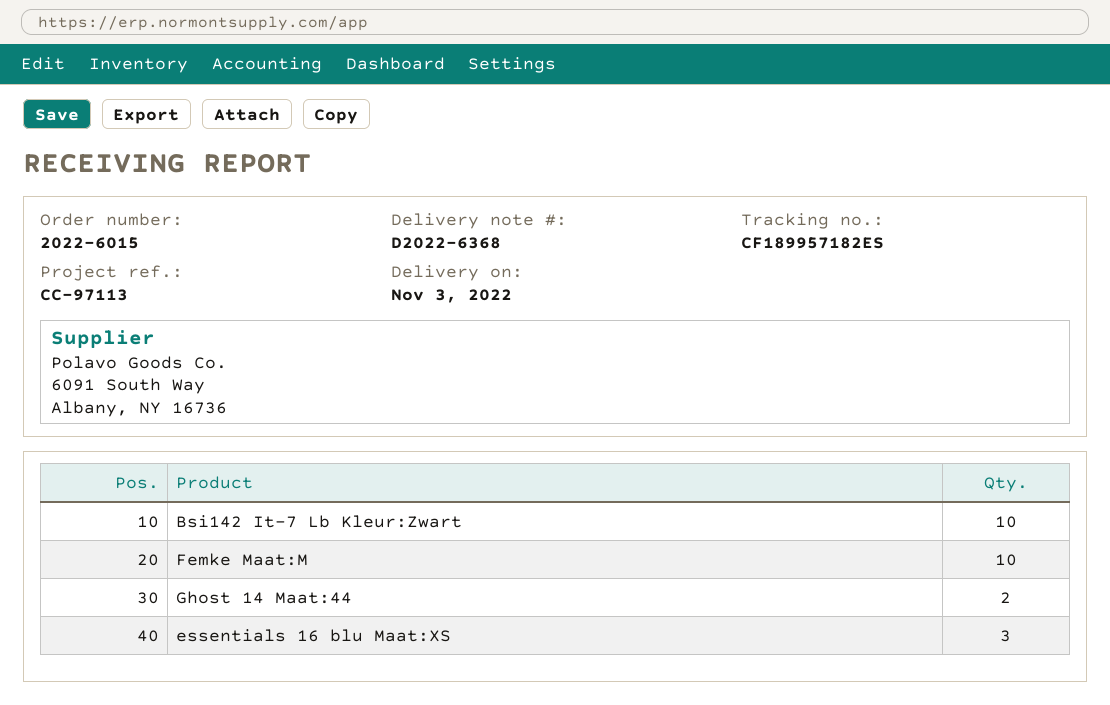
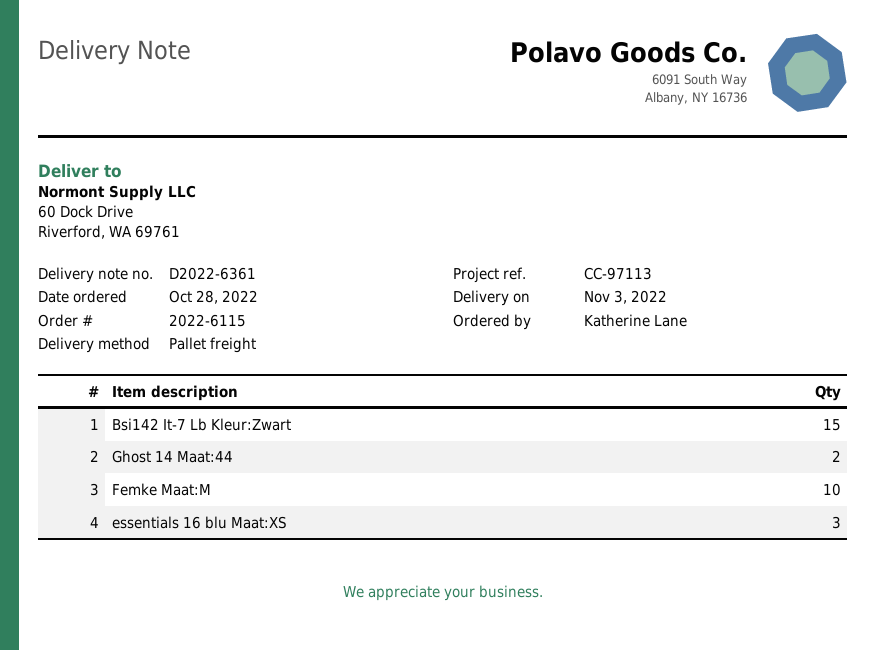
order number: 2022-6015 -> 2022-6115
delivery note number: D2022-6368 -> D2022-6361
Bsi142 It-7 Lb Kleur:Zwart: 10 -> 15

